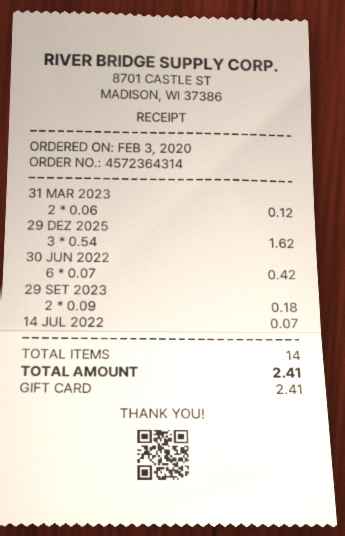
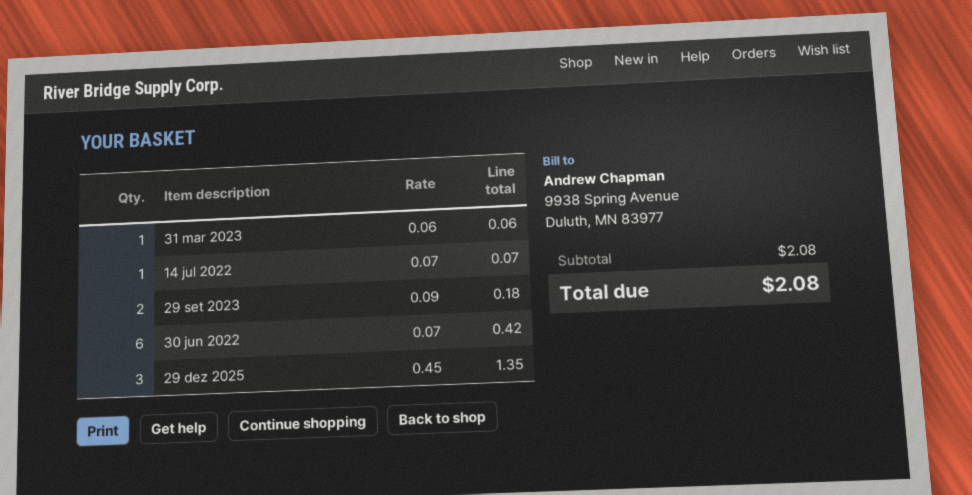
31 MAR 2023: 2 x 0.06 = 0.12 -> 1 x 0.06 = 0.06
29 DEZ 2025: 3 x 0.54 = 1.62 -> 3 x 0.45 = 1.35
total: 2.41 -> 2.08

